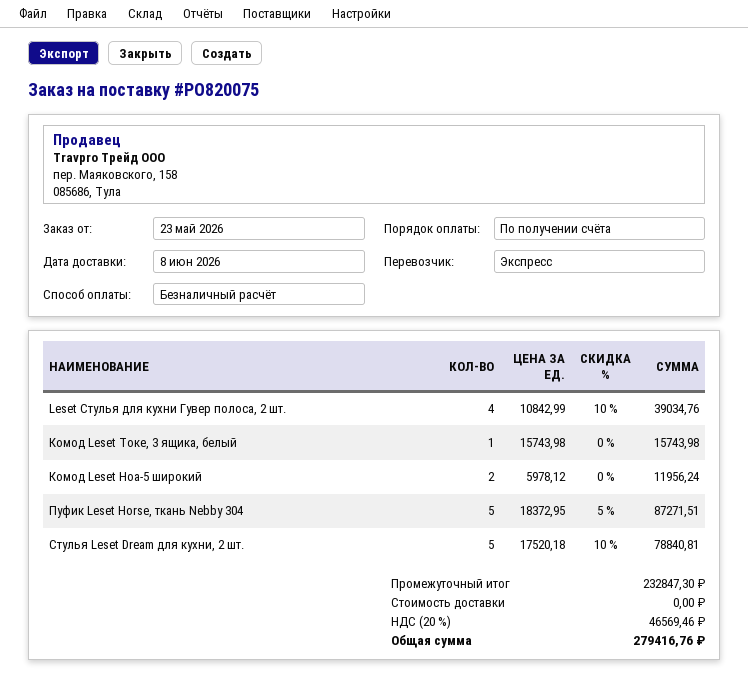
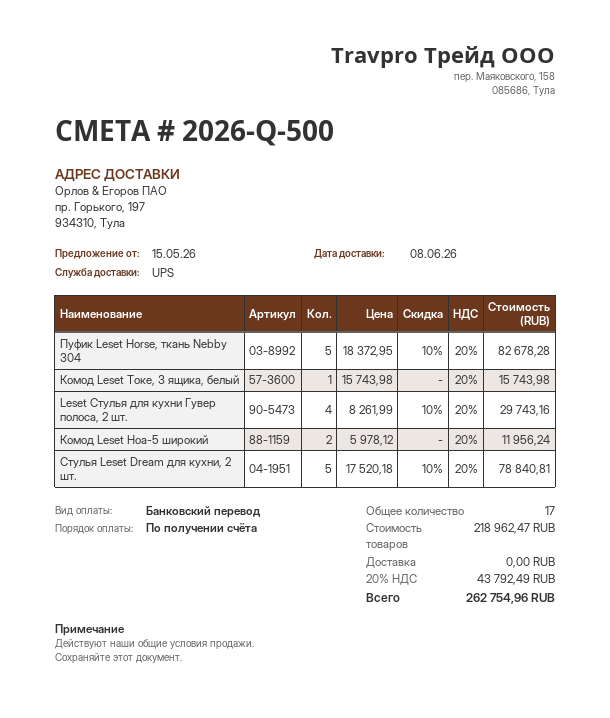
shipping method: express -> UPS
Leset Стулья для кухни Гувер полоса, 2 шт.: 4 x 10842.99 - 10% = 39034.76 -> 4 x 8261.99 - 10% = 29743.16
Пуфик Leset Horse, ткань Nebby 304: 5 x 18372.95 - 5% = 87271.51 -> 5 x 18372.95 - 10% = 82678.28
subtotal: 232847.30 -> 218962.47
tax: 20% = 46569.46 -> 20% = 43792.49
total: 279416.76 -> 262754.96

